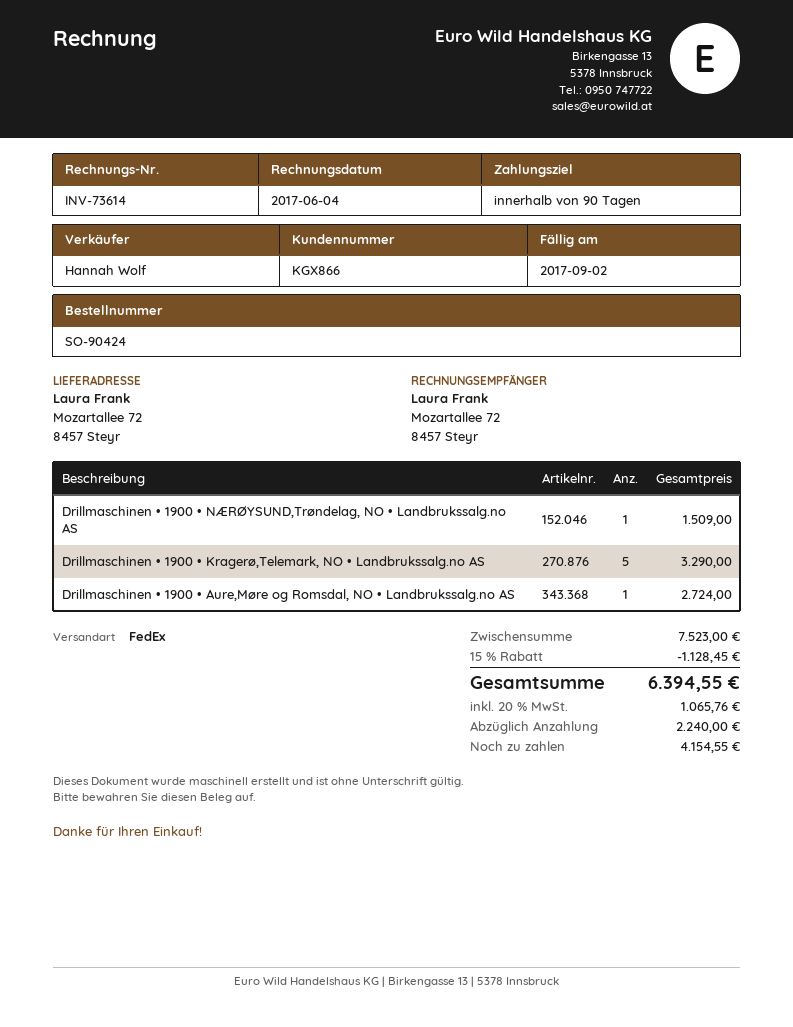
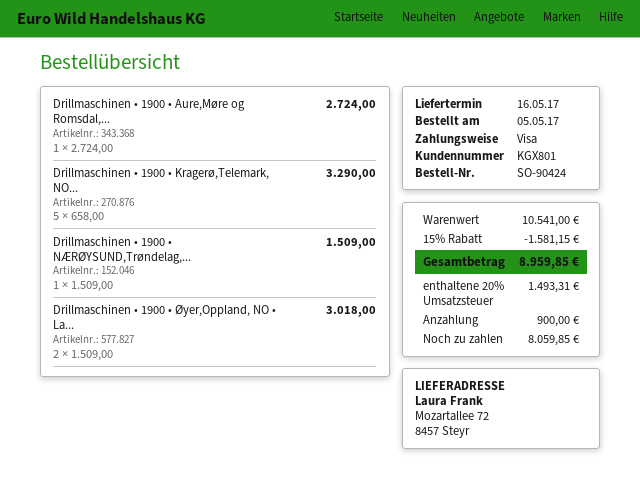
customer number: KGX866 -> KGX801
Drillmaschinen • 1900 • Øyer,Oppland, NO • La...: none -> 2 for 3018.00
subtotal: 7523.00 -> 10541.00
discount: 15% = 1128.45 -> 15% = 1581.15
tax: 20% = 1065.76 -> 20% = 1493.31
total: 6394.55 -> 8959.85
deposit: 2240.00 -> 900.00
balance: 4154.55 -> 8059.85

